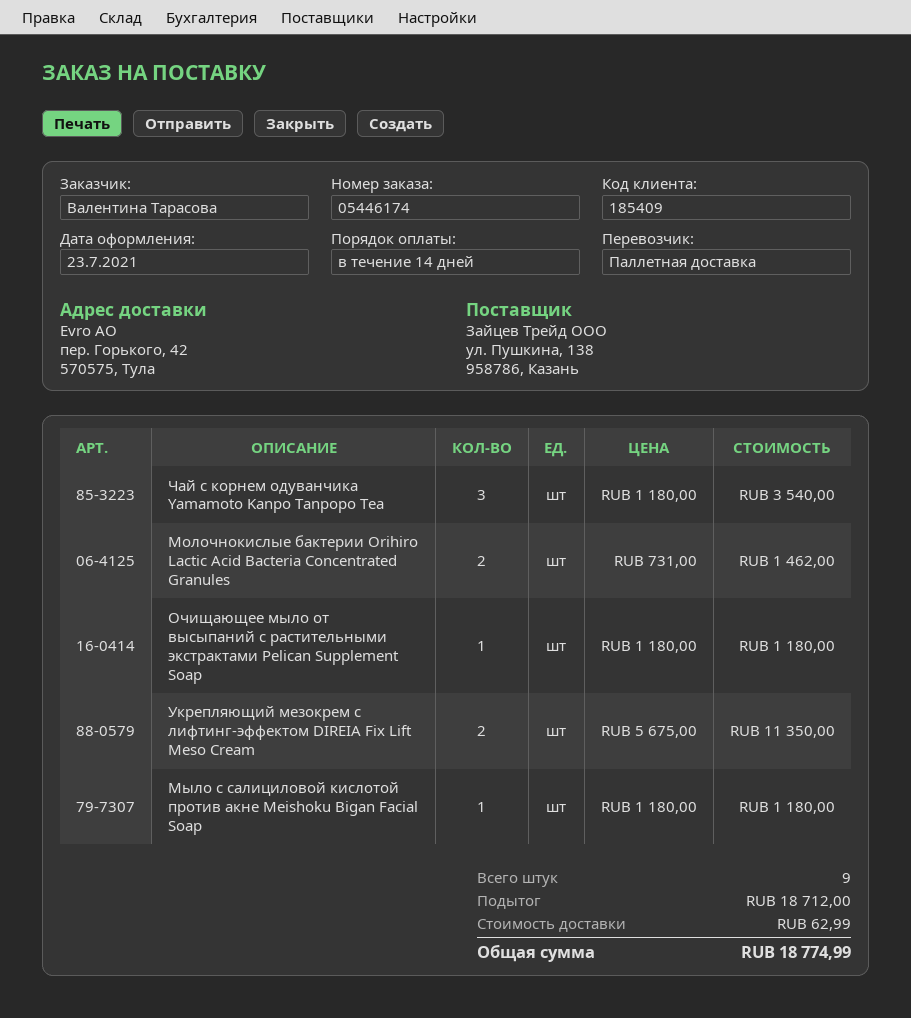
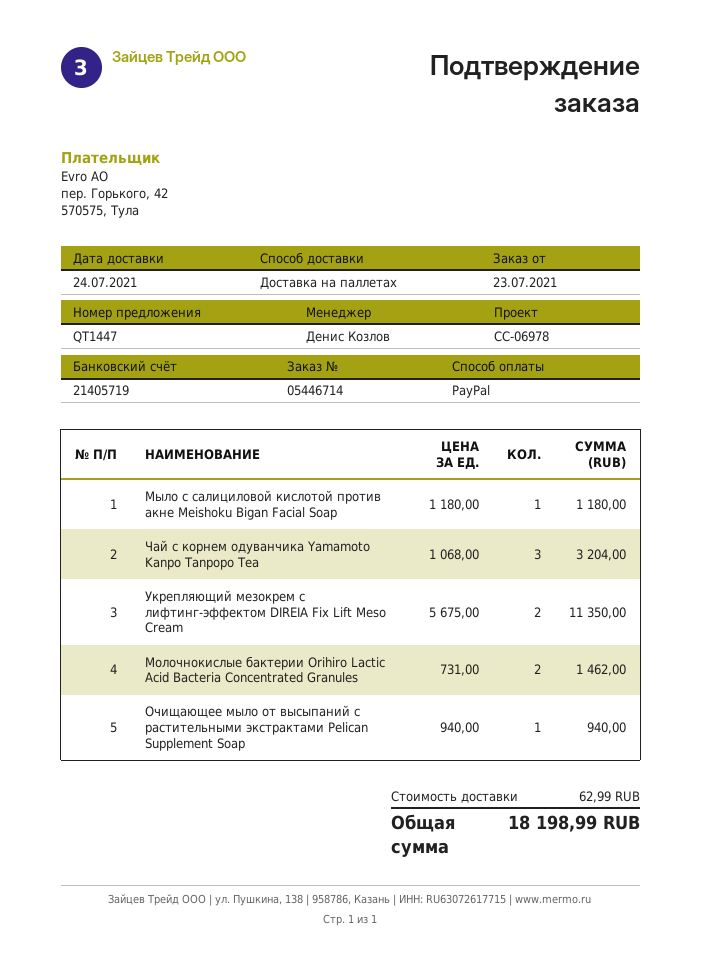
order number: 05446174 -> 05446714
Чай с корнем одуванчика Yamamoto Kanpo Tanpopo Tea: 3 x 1180.00 = 3540.00 -> 3 x 1068.00 = 3204.00
Очищающее мыло от высыпаний с растительными экстрактами Pelican Supplement Soap: 1 x 1180.00 = 1180.00 -> 1 x 940.00 = 940.00
total: 18774.99 -> 18198.99

